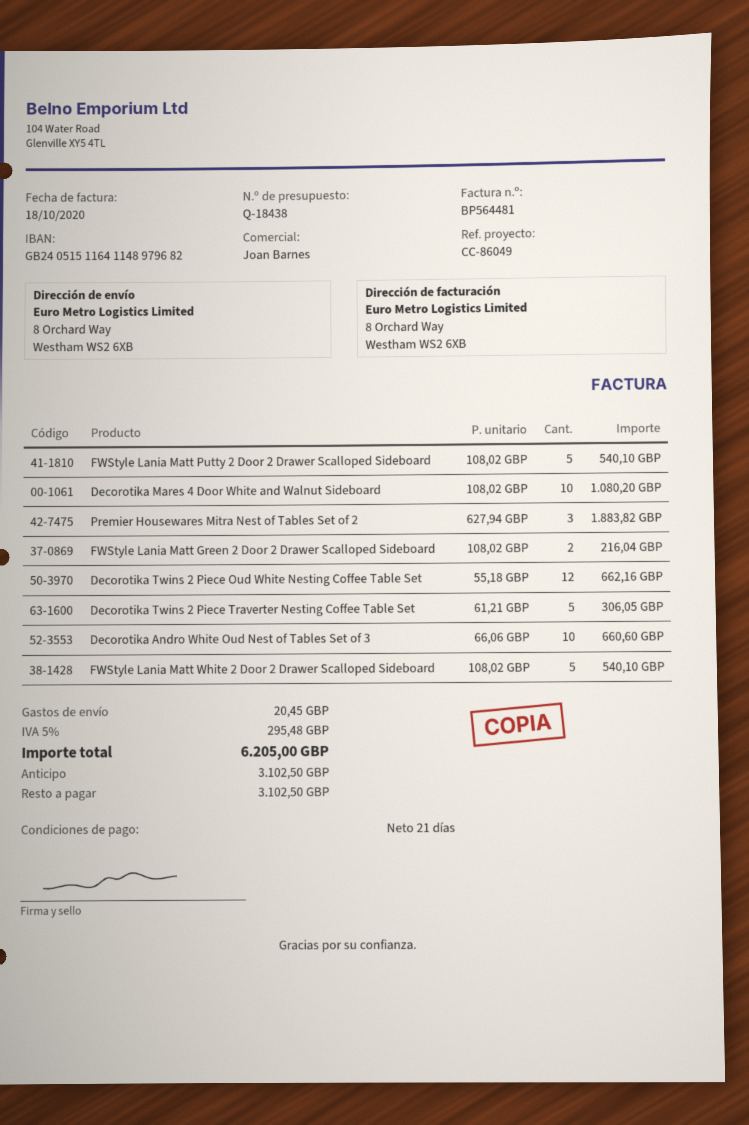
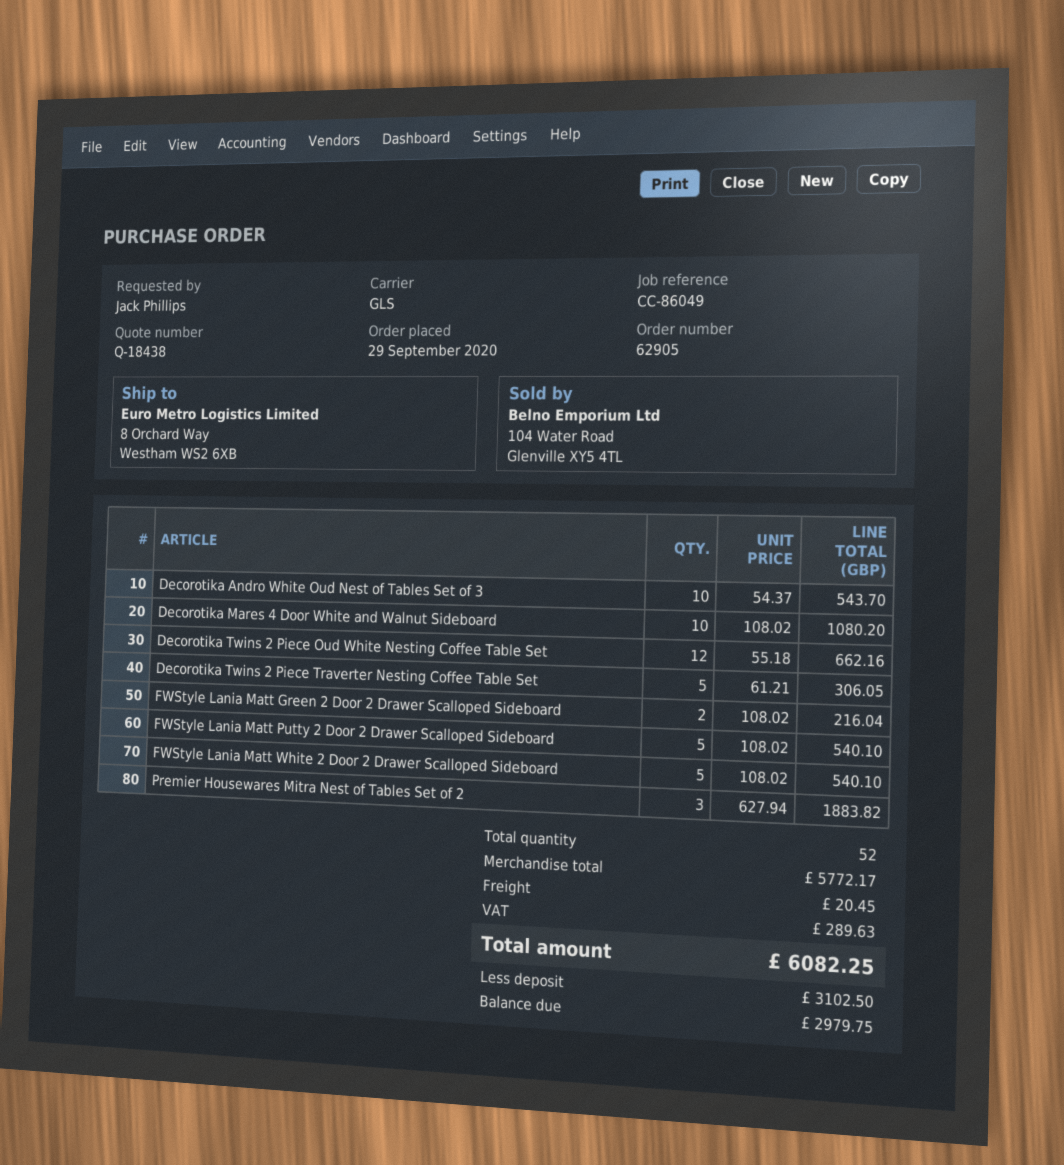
Decorotika Andro White Oud Nest of Tables Set of 3: 10 x 66.06 = 660.60 -> 10 x 54.37 = 543.70
tax: 295.48 -> 289.63
total: 6205.00 -> 6082.25
balance: 3102.50 -> 2979.75

